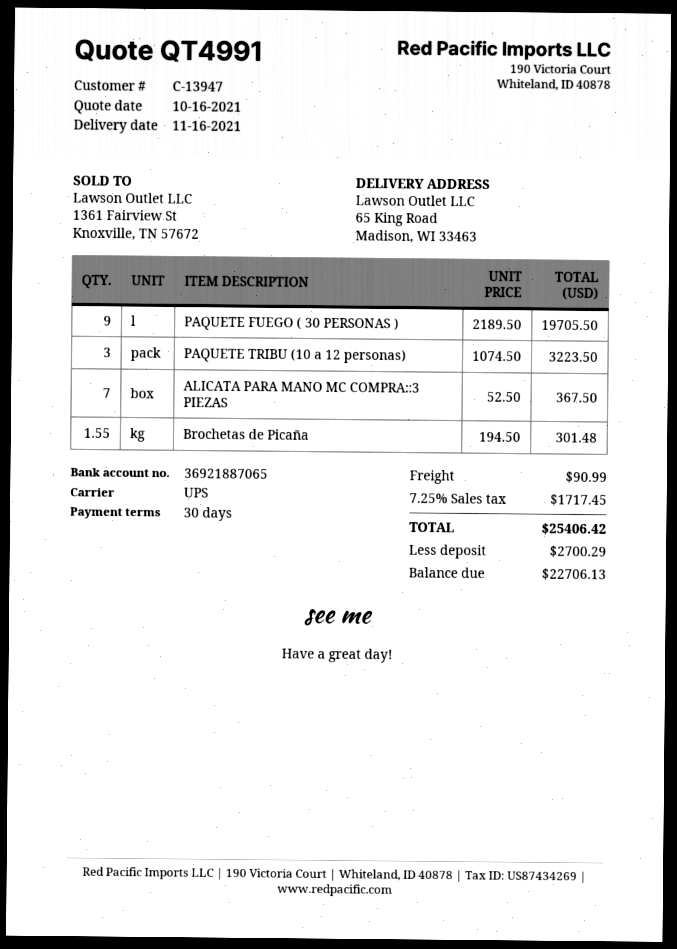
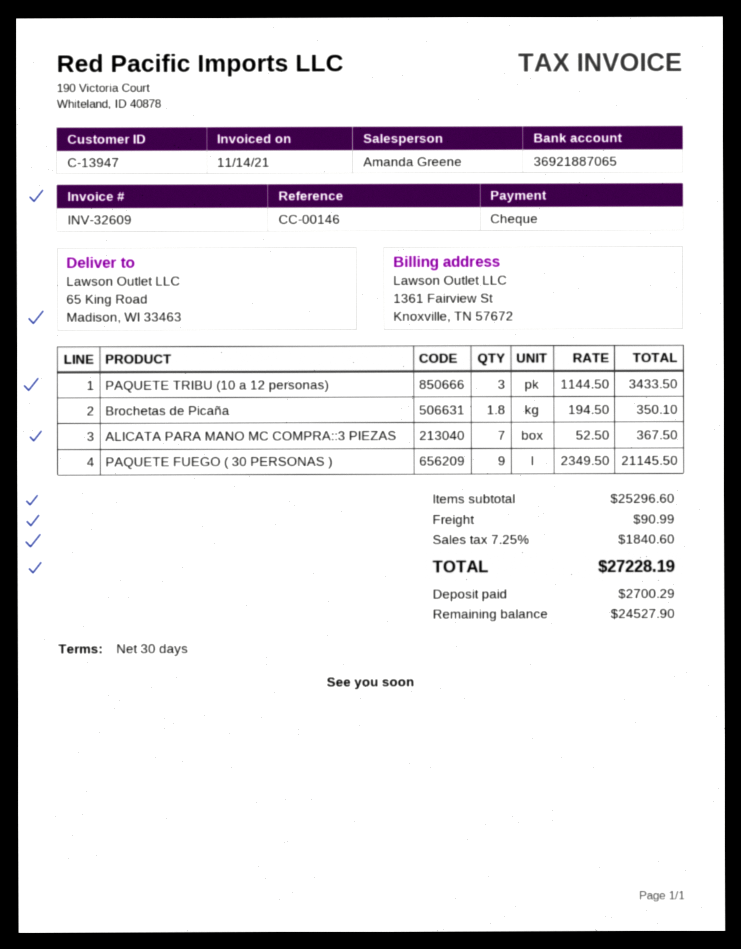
PAQUETE FUEGO ( 30 PERSONAS ): 9 x 2189.50 = 19705.50 -> 9 x 2349.50 = 21145.50
PAQUETE TRIBU (10 a 12 personas): 3 x 1074.50 = 3223.50 -> 3 x 1144.50 = 3433.50
Brochetas de Picaña: 1.55 x 194.50 = 301.48 -> 1.8 x 194.50 = 350.10
tax: 7.25% = 1717.45 -> 7.25% = 1840.60
total: 25406.42 -> 27228.19
balance: 22706.13 -> 24527.90

